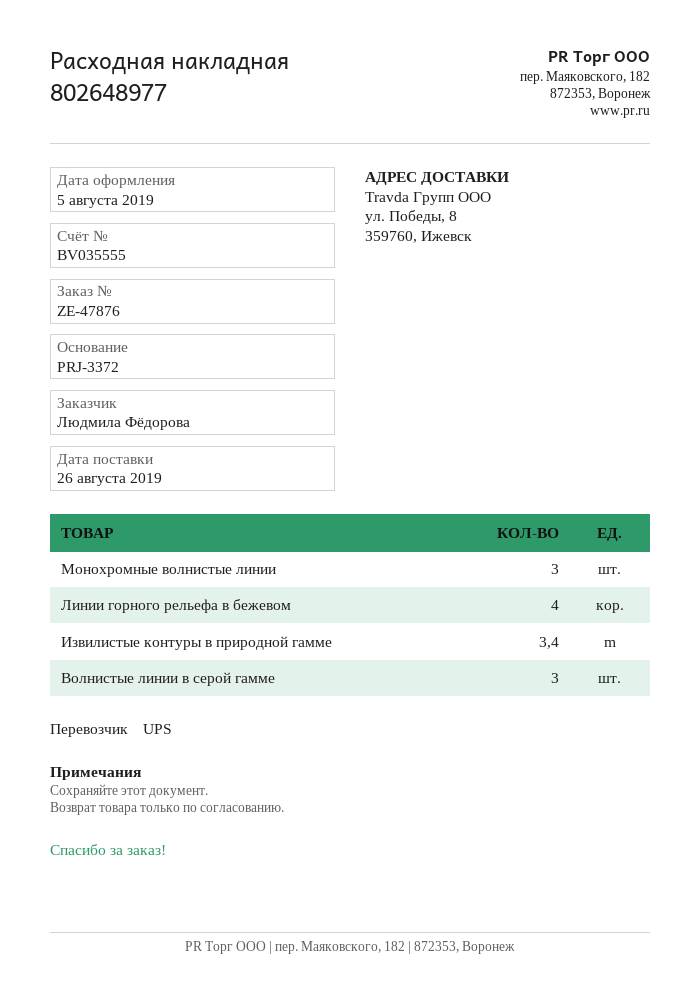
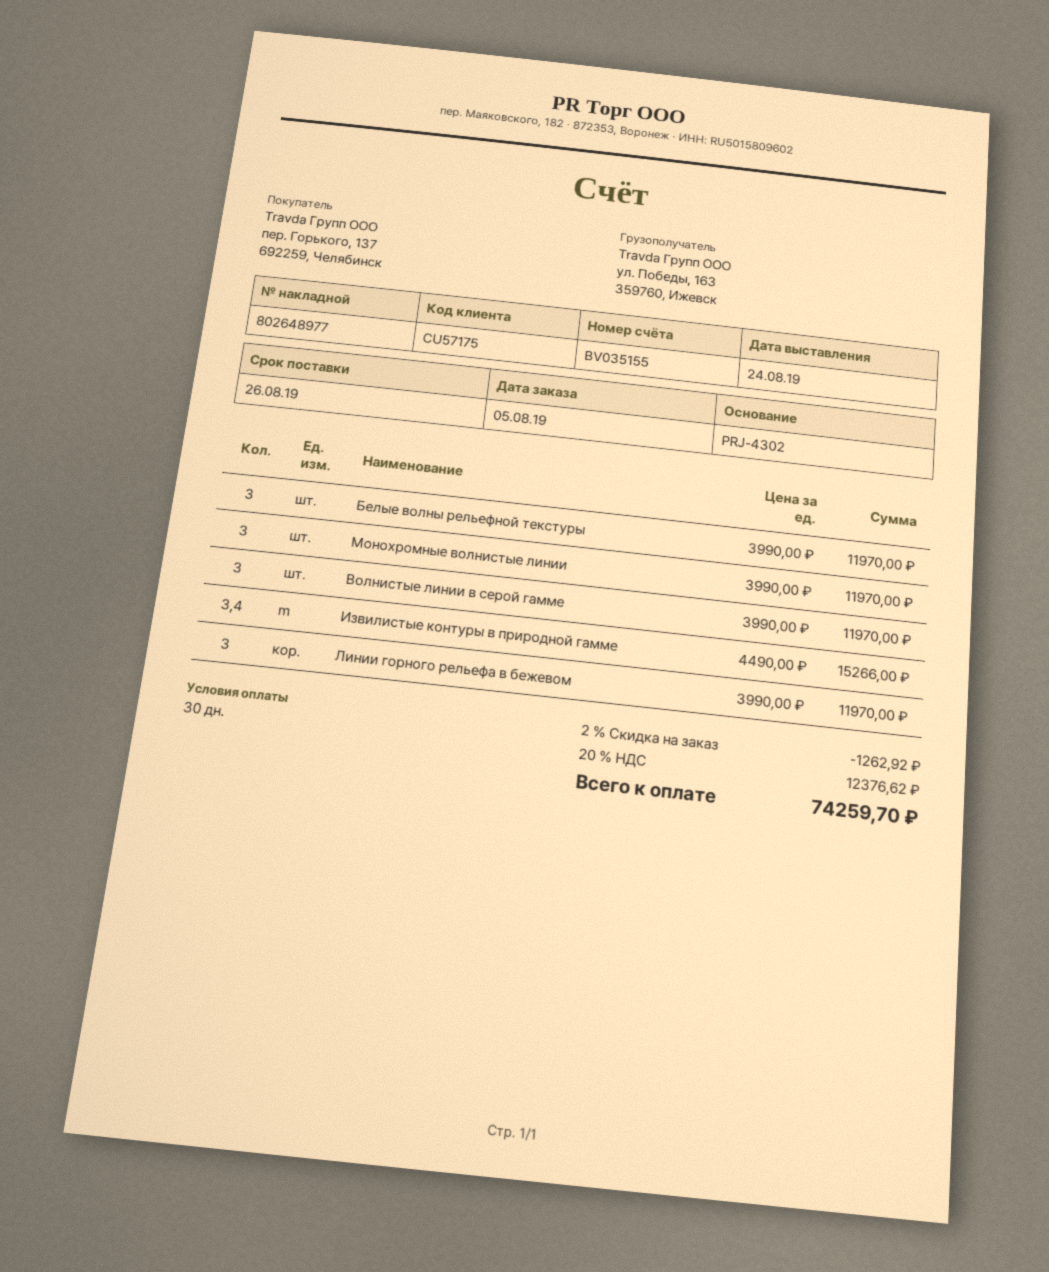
invoice number: BV035555 -> BV035155
reference: PRJ-3372 -> PRJ-4302
ship to: ул. Победы, 8, 359760, Ижевск -> ул. Победы, 163, 359760, Ижевск
Линии горного рельефа в бежевом: 4 -> 3
Белые волны рельефной текстуры: none -> 3

